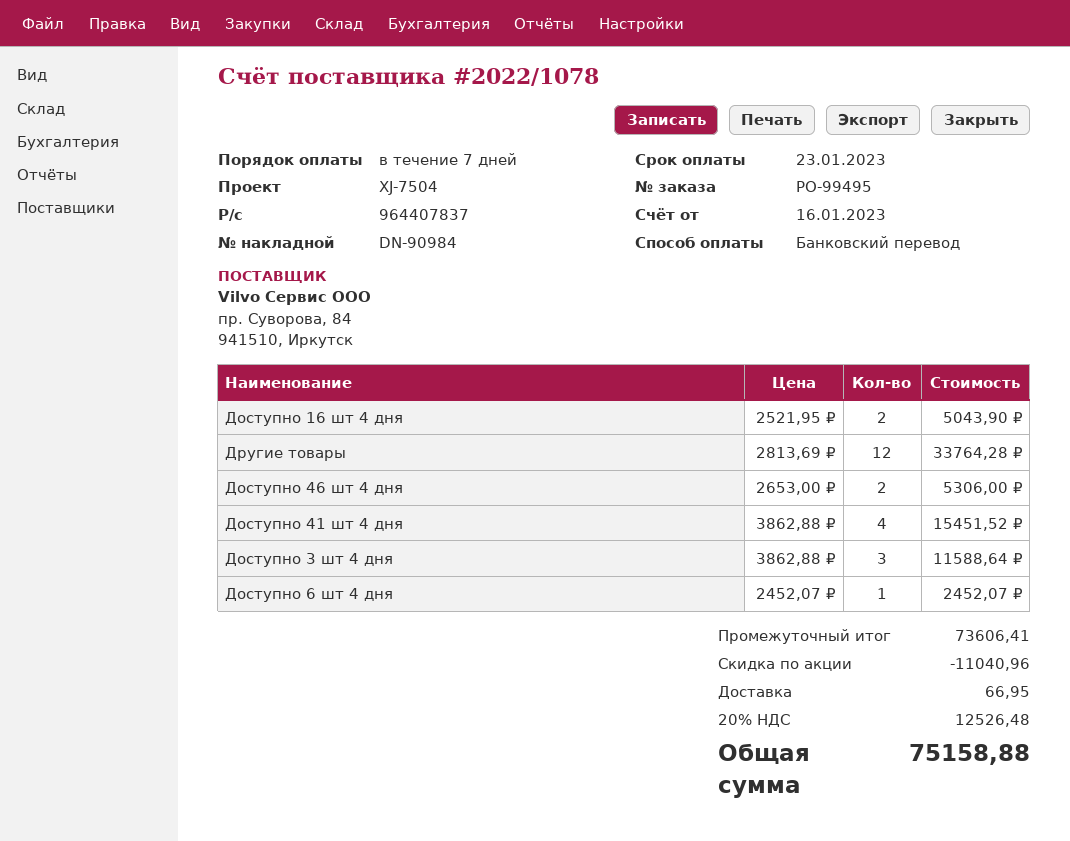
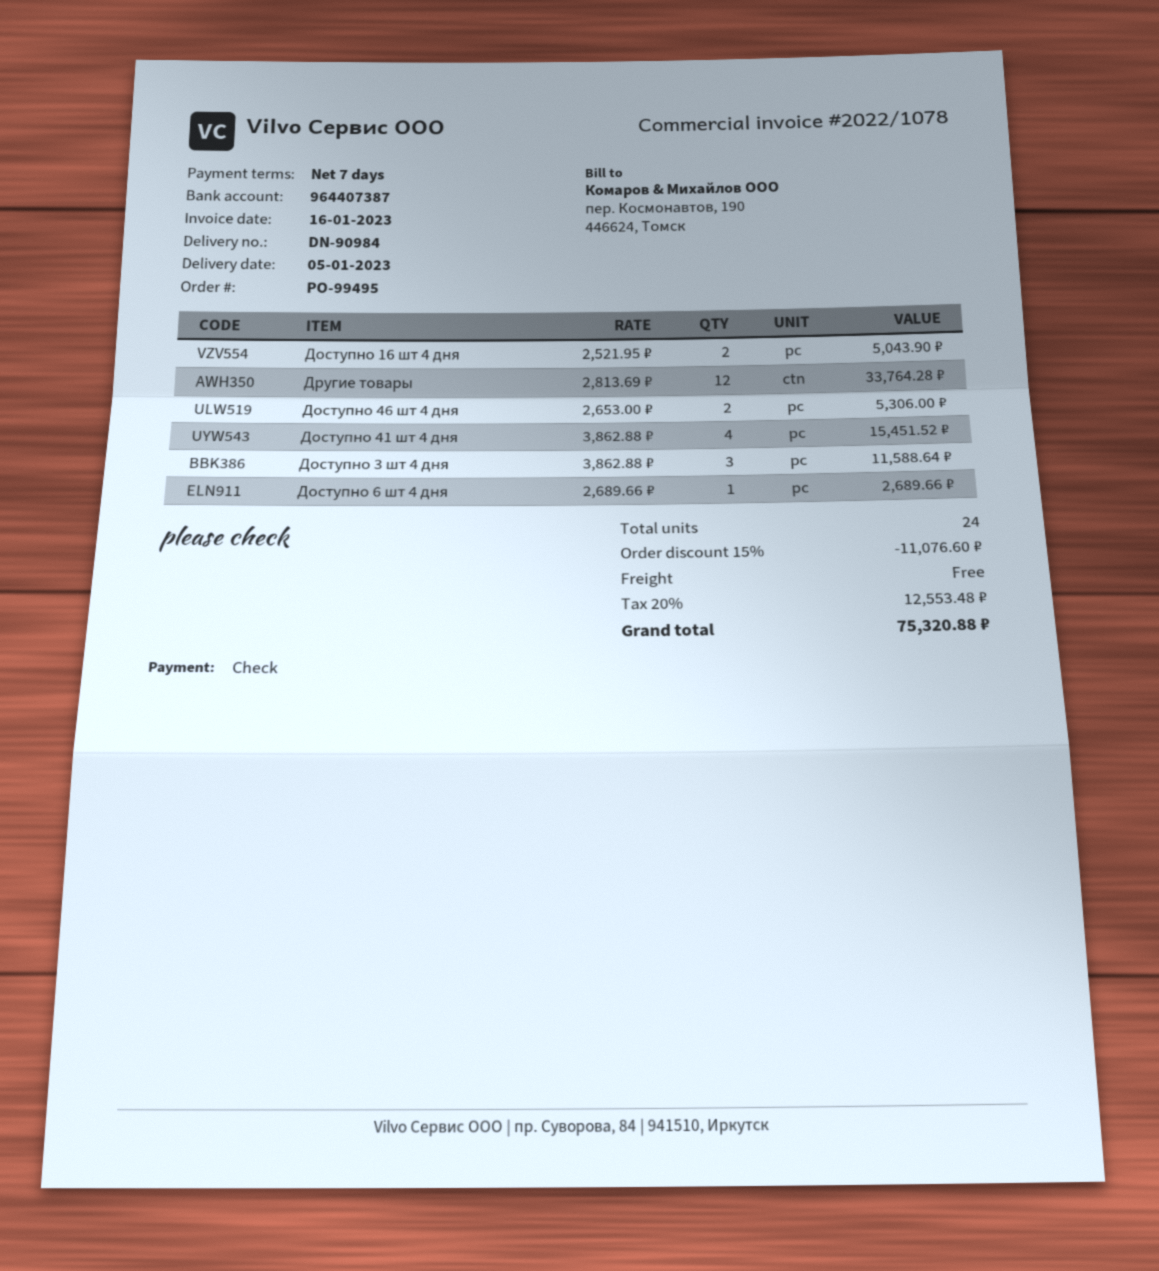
payment method: bank transfer -> cheque
bank account: 964407837 -> 964407387
Доступно 6 шт 4 дня: 1 x 2452.07 = 2452.07 -> 1 x 2689.66 = 2689.66
discount: 11040.96 -> 11076.60
shipping: 66.95 -> 0.00
tax: 20% = 12526.48 -> 20% = 12553.48
total: 75158.88 -> 75320.88

